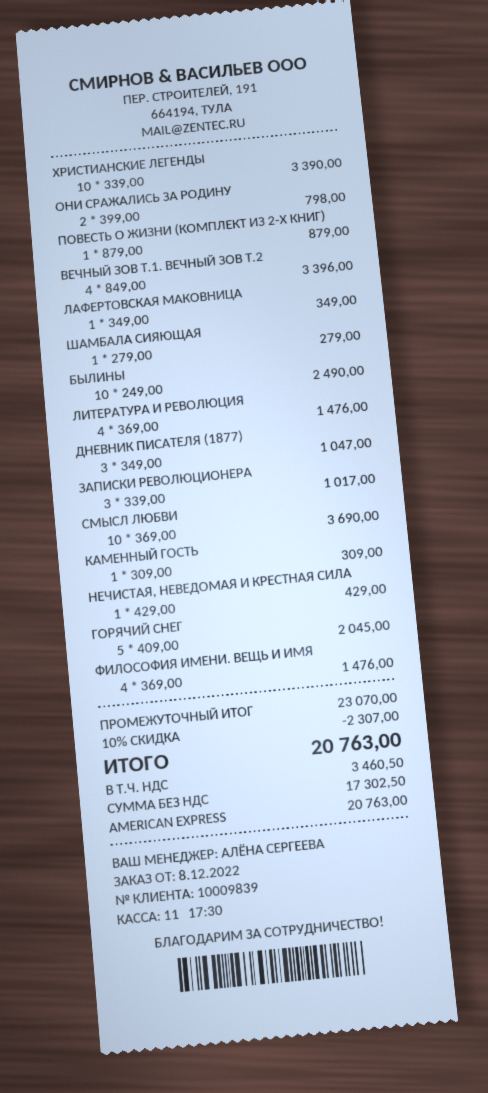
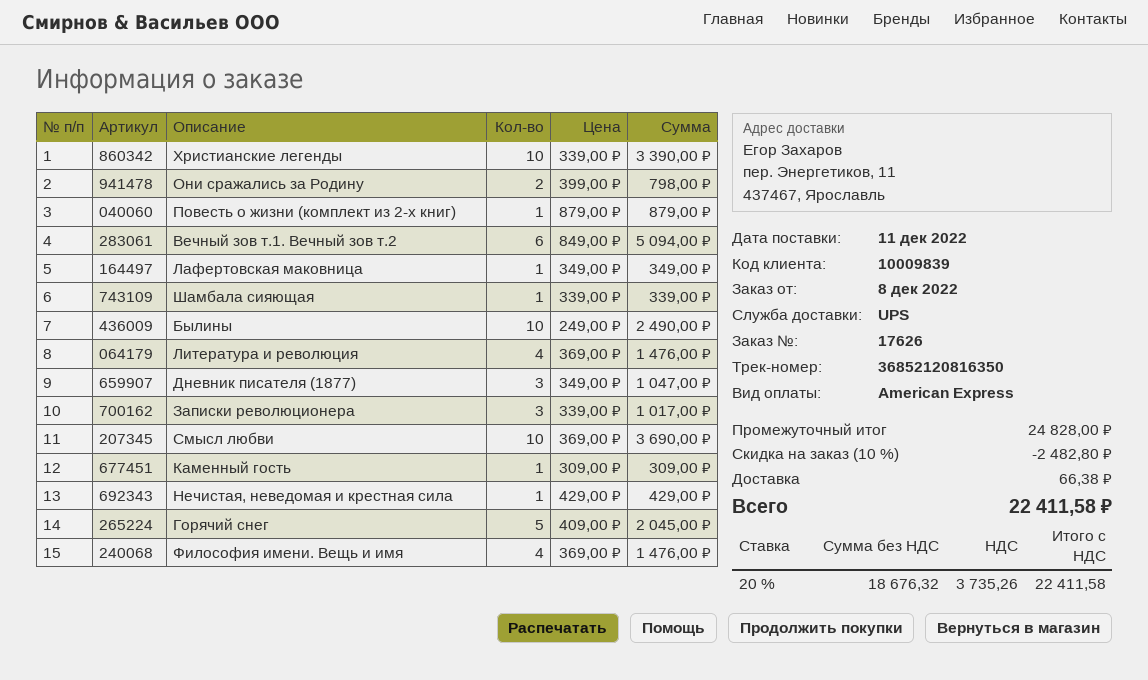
ВЕЧНЫЙ ЗОВ Т.1. ВЕЧНЫЙ ЗОВ Т.2: 4 x 849.00 = 3396.00 -> 6 x 849.00 = 5094.00
ШАМБАЛА СИЯЮЩАЯ: 1 x 279.00 = 279.00 -> 1 x 339.00 = 339.00
subtotal: 23070.00 -> 24828.00
discount: 10% = 2307.00 -> 10% = 2482.80
shipping: none -> 66.38
net: 17302.50 -> 18676.32
tax: 3460.50 -> 3735.26
total: 20763.00 -> 22411.58

